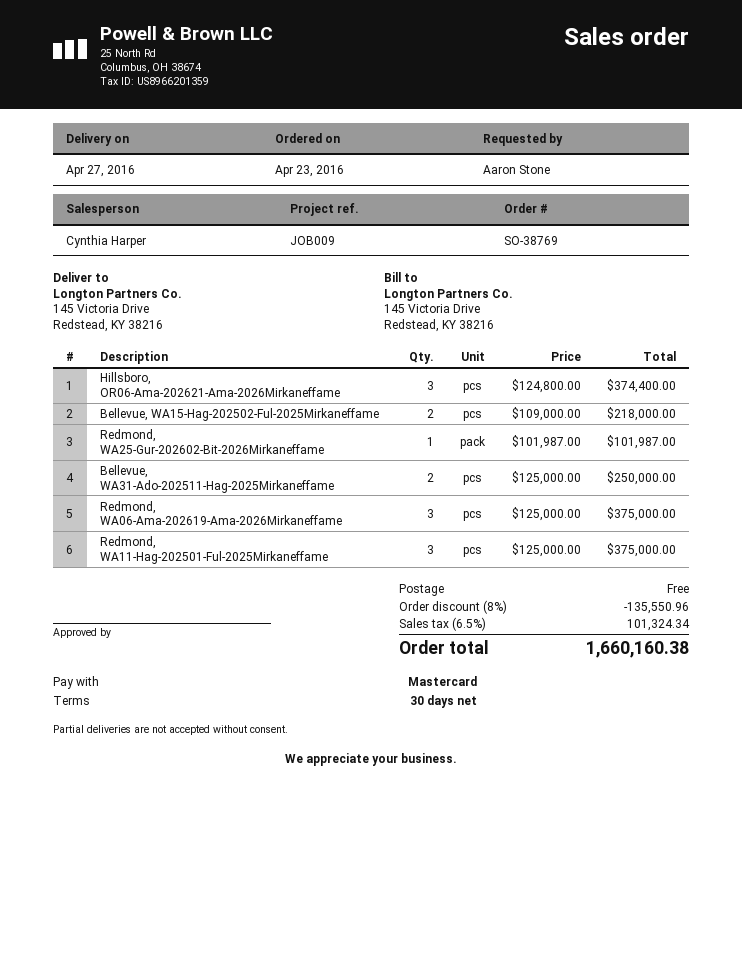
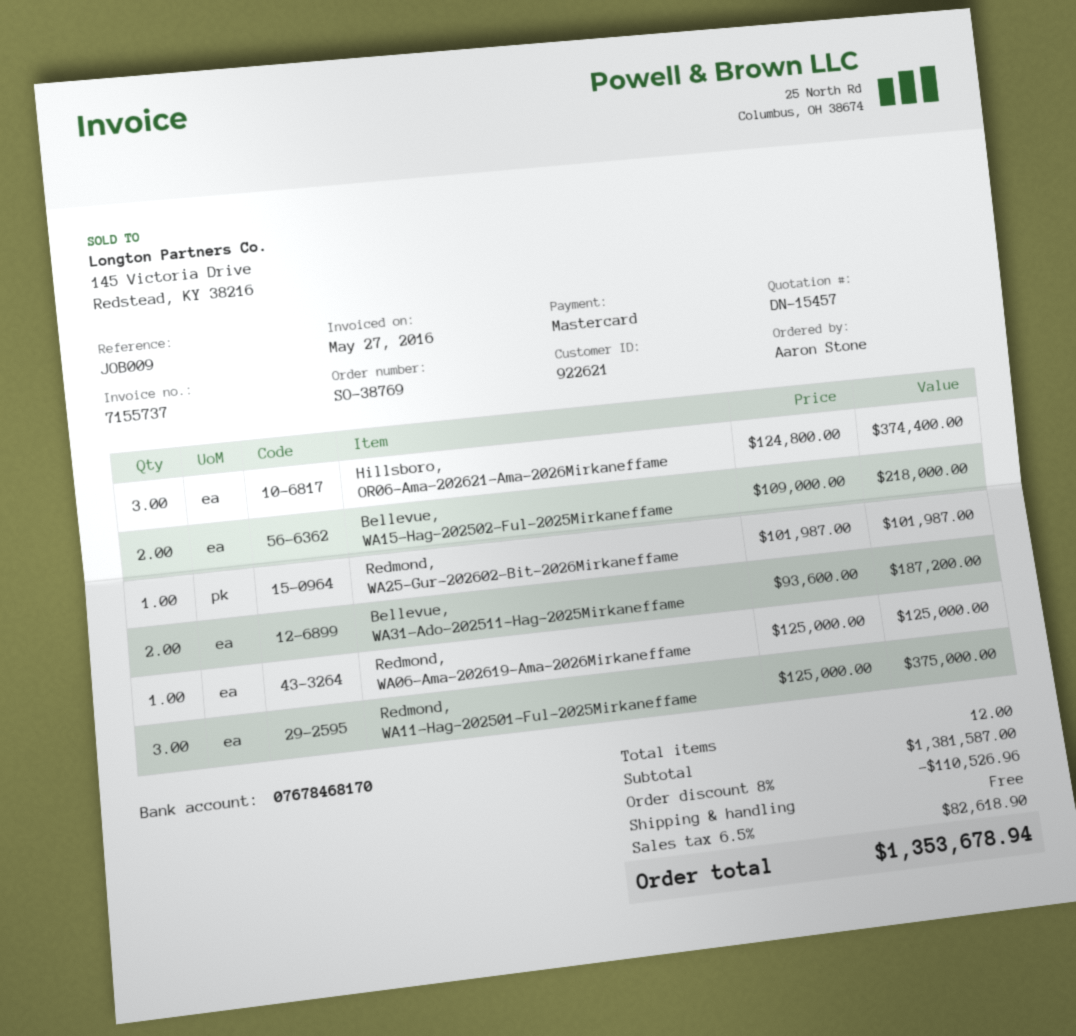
Bellevue, WA31-Ado-202511-Hag-2025Mirkaneffame: 2 x 125000.00 = 250000.00 -> 2 x 93600.00 = 187200.00
Redmond, WA06-Ama-202619-Ama-2026Mirkaneffame: 3 x 125000.00 = 375000.00 -> 1 x 125000.00 = 125000.00
discount: 8% = 135550.96 -> 8% = 110526.96
tax: 6.5% = 101324.34 -> 6.5% = 82618.90
total: 1660160.38 -> 1353678.94

